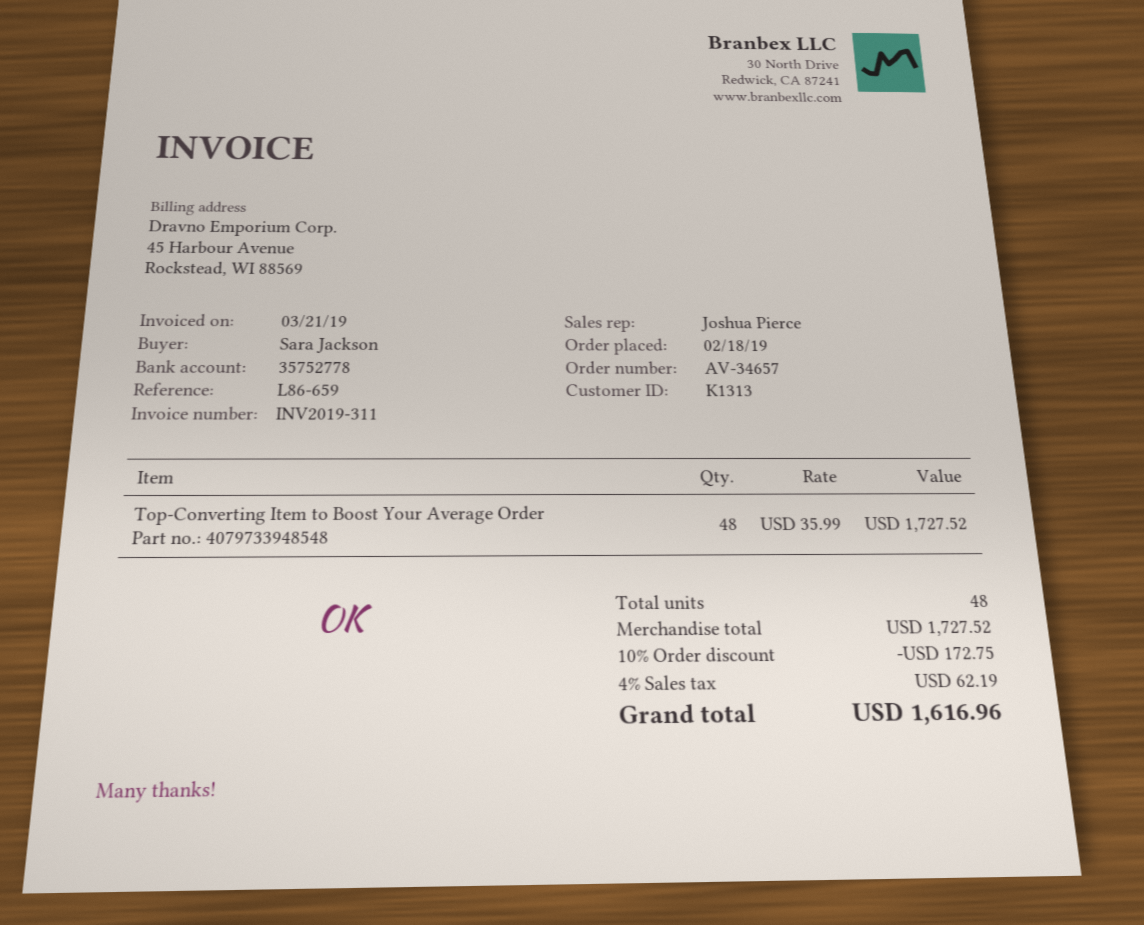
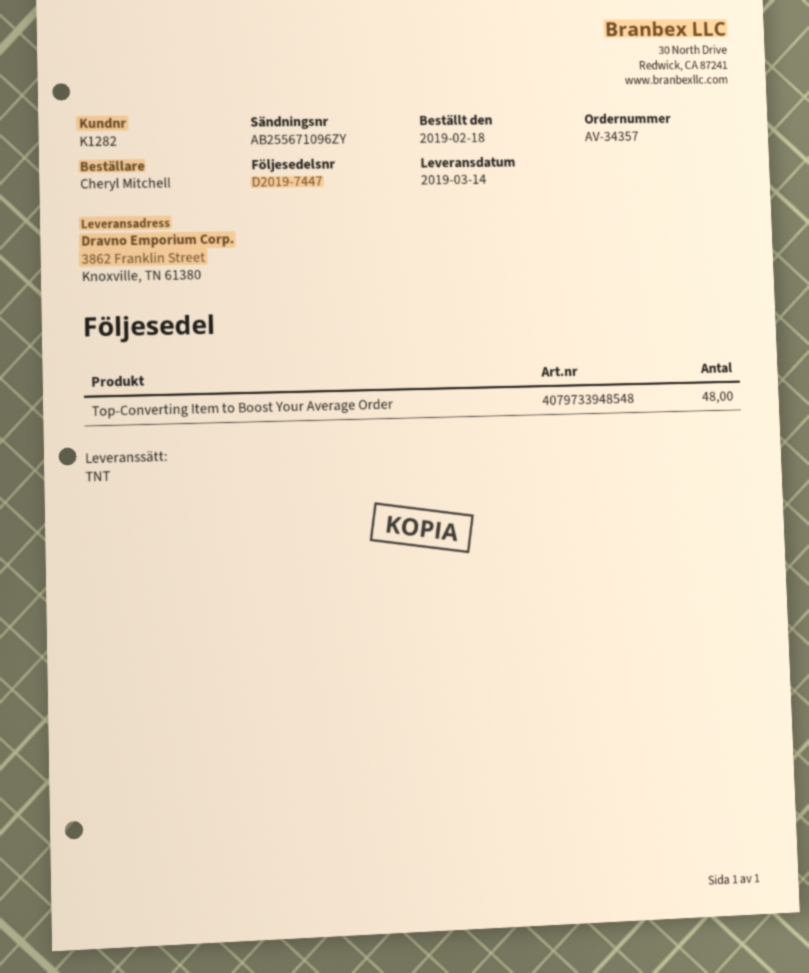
order number: AV-34657 -> AV-34357
customer number: K1313 -> K1282
ordered by: Sara Jackson -> Cheryl Mitchell

